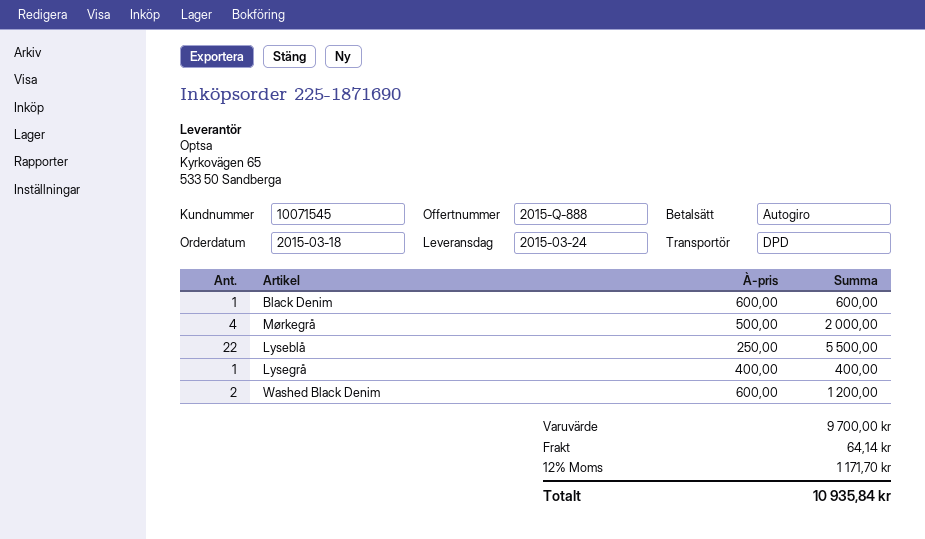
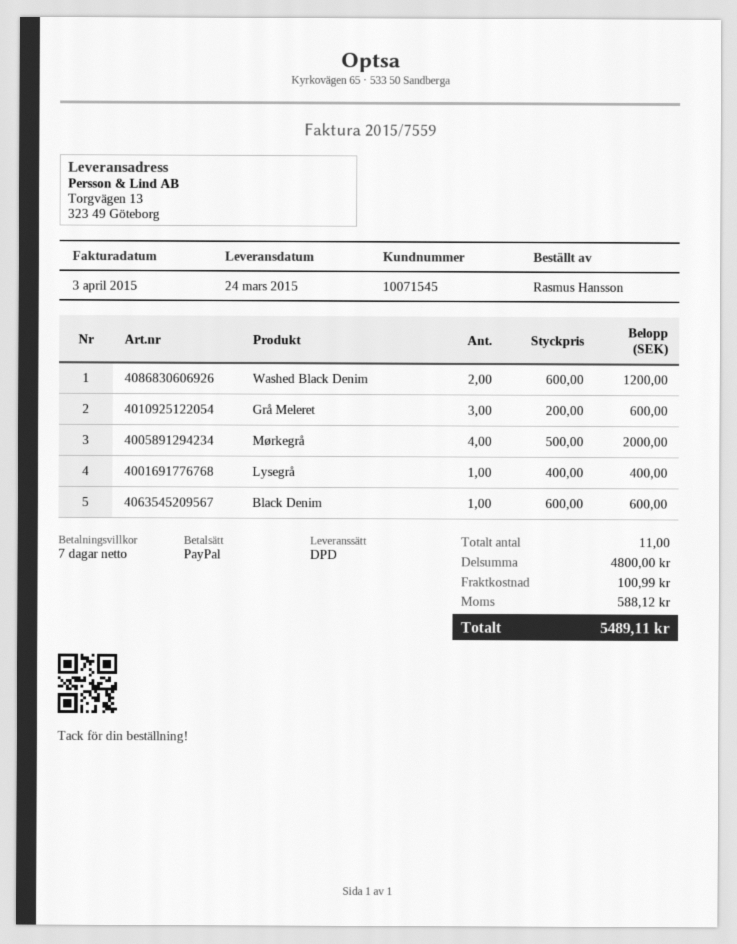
payment method: direct debit -> PayPal
Lyseblå: 22 x 250.00 = 5500.00 -> none
Grå Meleret: none -> 3 x 200.00 = 600.00
subtotal: 9700.00 -> 4800.00
shipping: 64.14 -> 100.99
tax: 1171.70 -> 588.12
total: 10935.84 -> 5489.11

